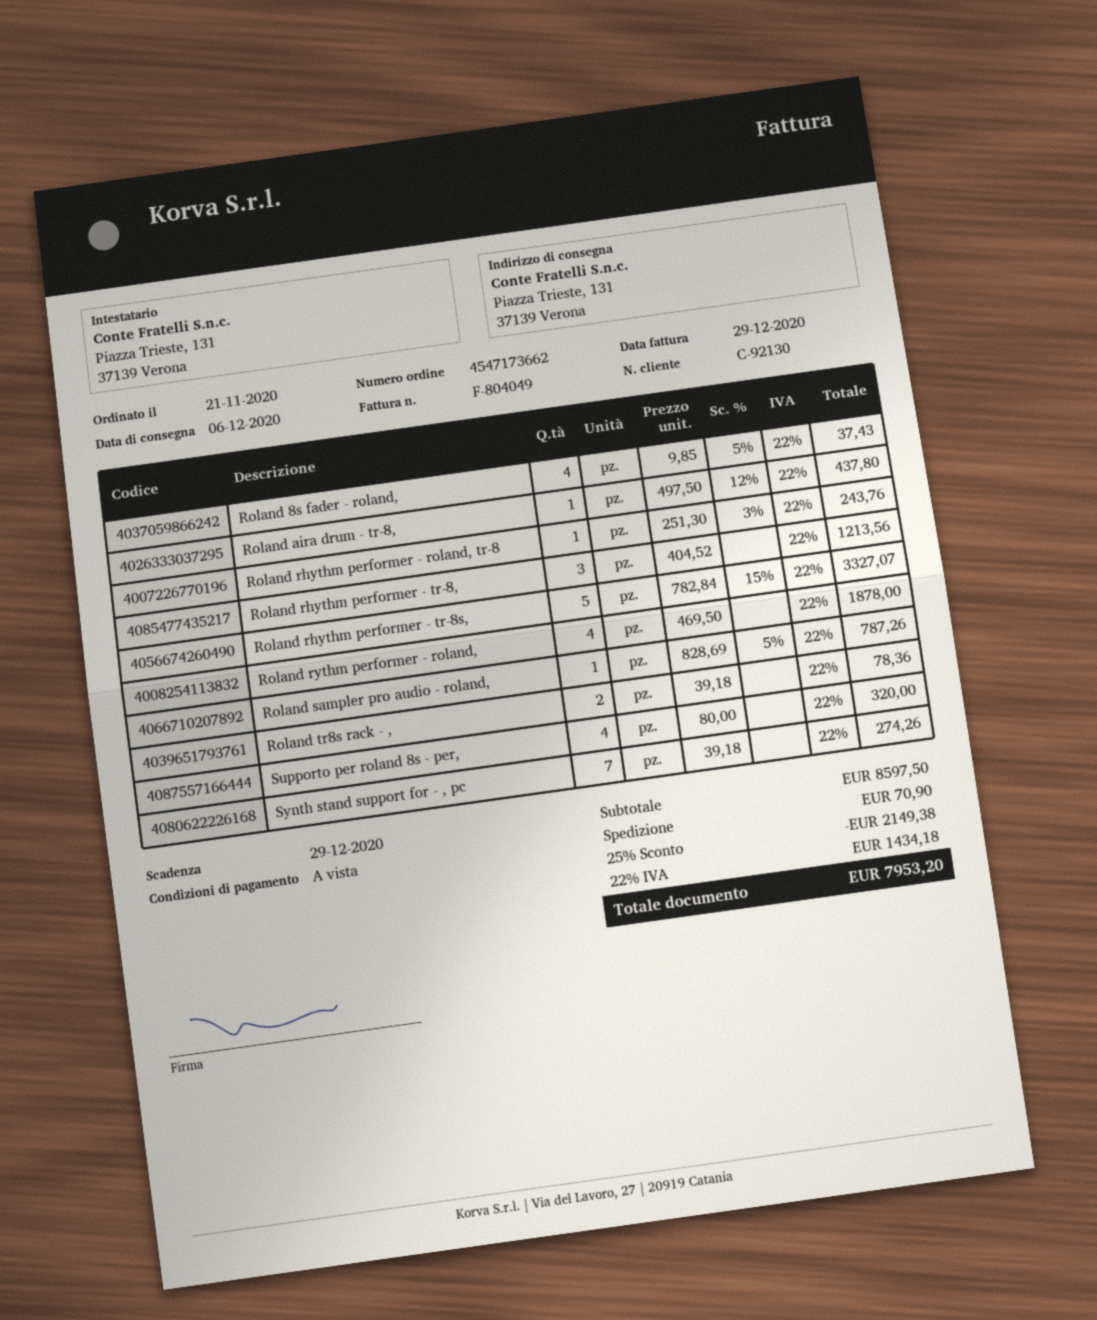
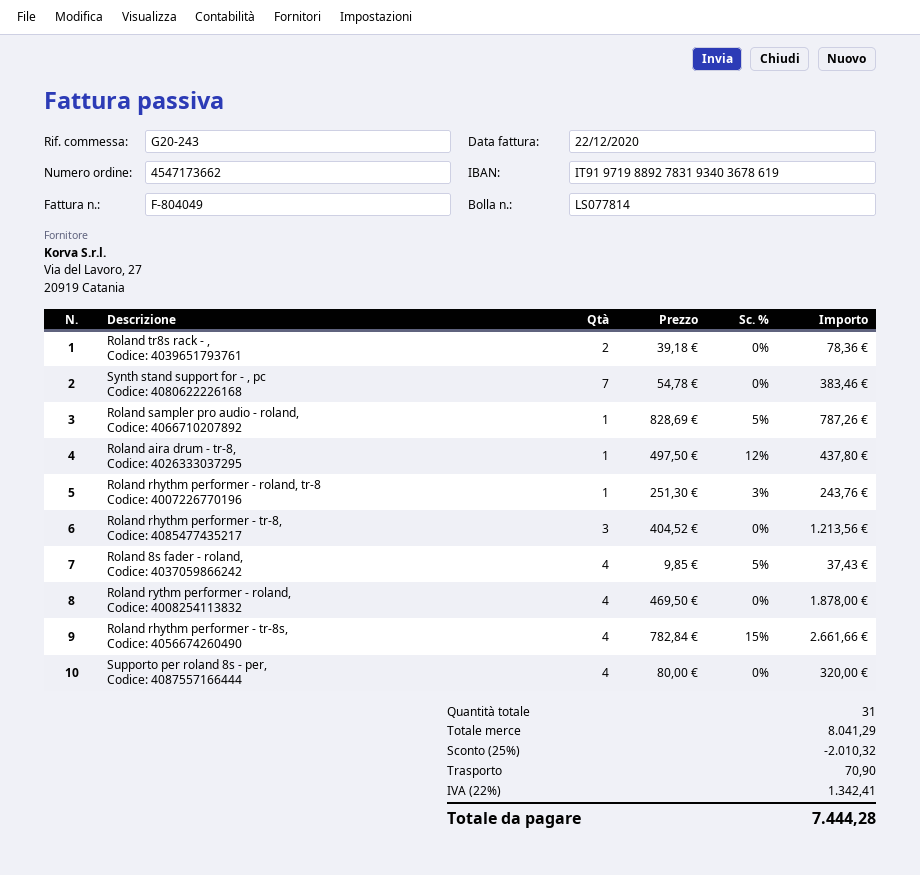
invoice date: 2020-12-29 -> 2020-12-22
Roland rhythm performer - tr-8s,: 5 x 782.84 - 15% = 3327.07 -> 4 x 782.84 - 15% = 2661.66
Synth stand support for - , pc: 7 x 39.18 = 274.26 -> 7 x 54.78 = 383.46
subtotal: 8597.50 -> 8041.29
discount: 25% = 2149.38 -> 25% = 2010.32
tax: 22% = 1434.18 -> 22% = 1342.41
total: 7953.20 -> 7444.28

